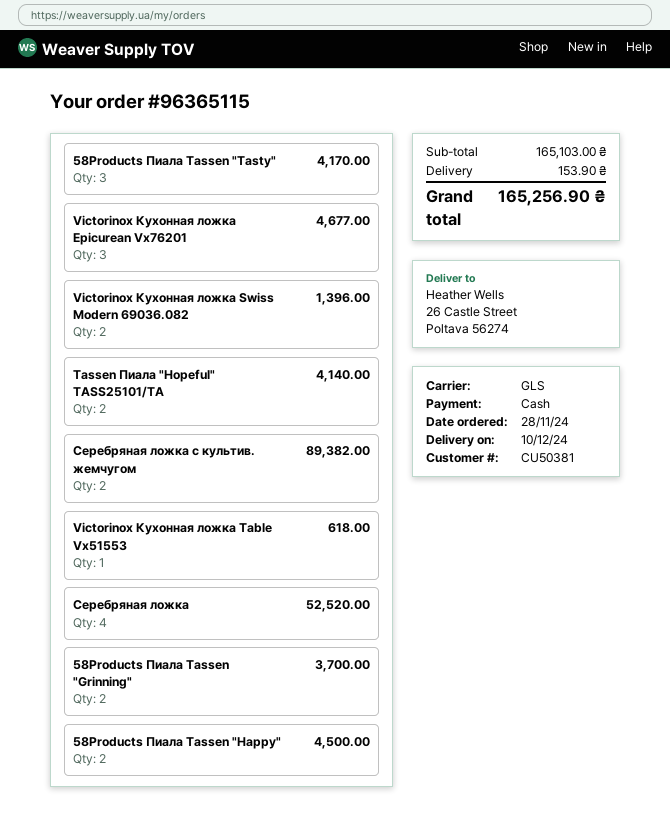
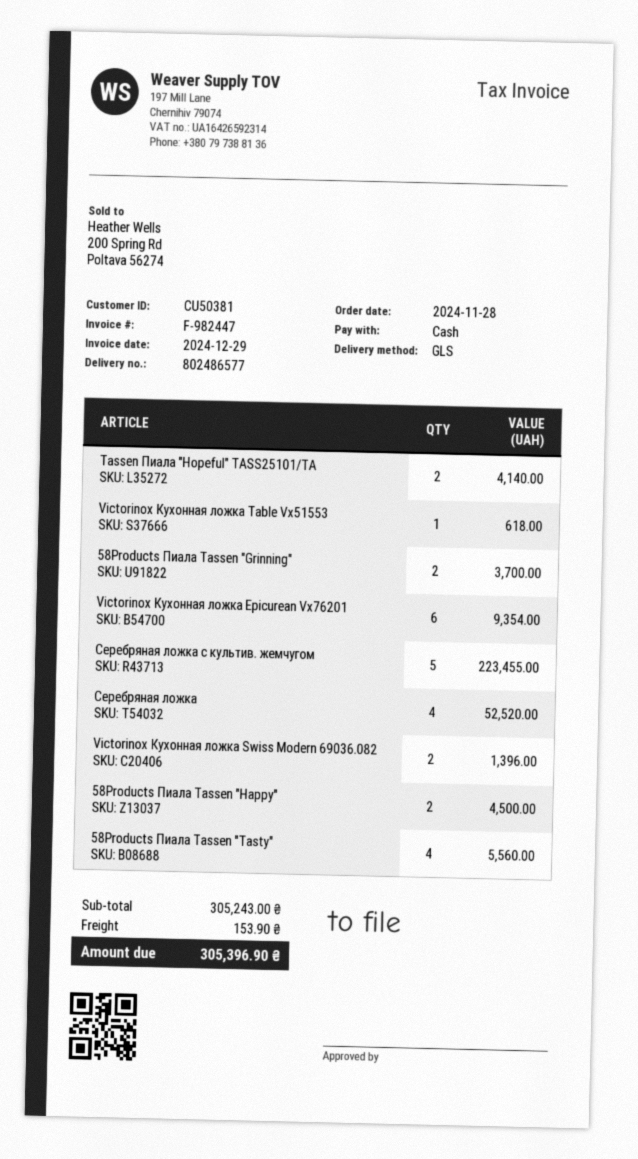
58Products Пиала Tassen "Tasty": 3 for 4170.00 -> 4 for 5560.00
Victorinox Кухонная ложка Epicurean Vx76201: 3 for 4677.00 -> 6 for 9354.00
Серебряная ложка с культив. жемчугом: 2 for 89382.00 -> 5 for 223455.00
subtotal: 165103.00 -> 305243.00
total: 165256.90 -> 305396.90

